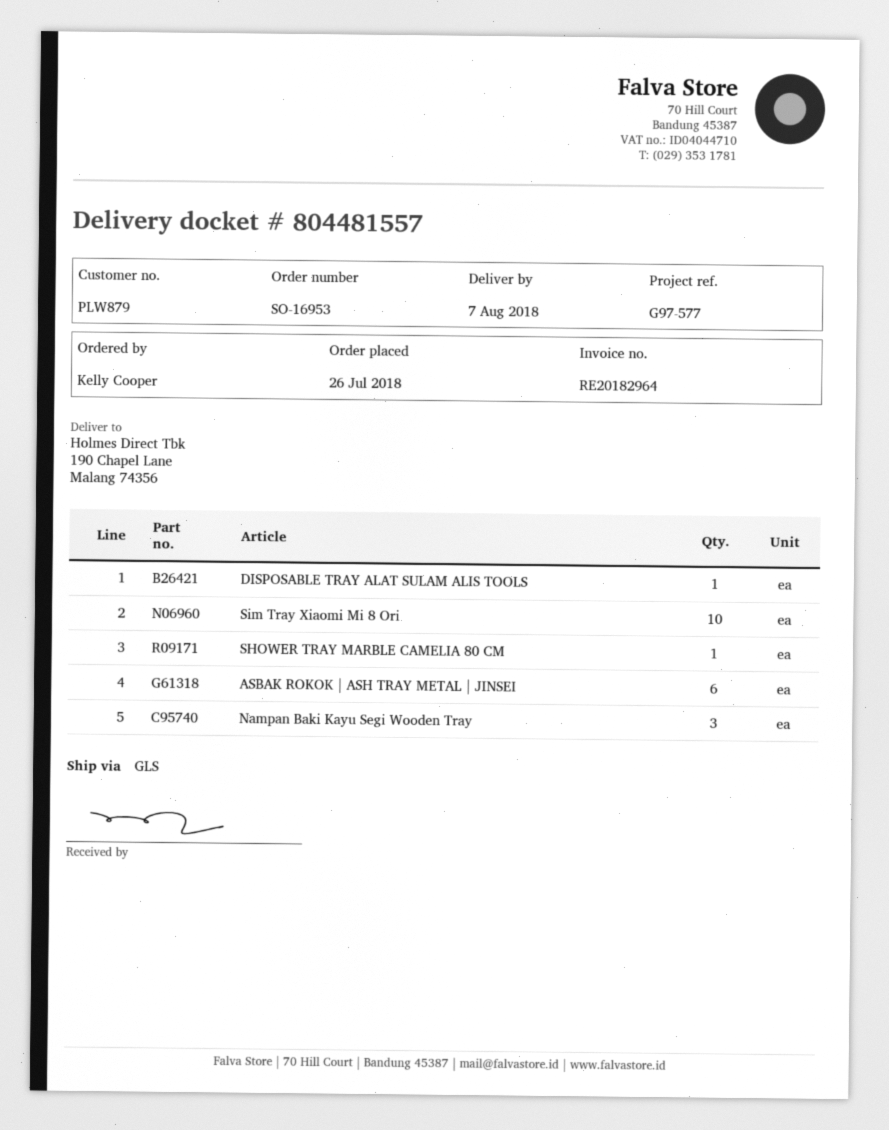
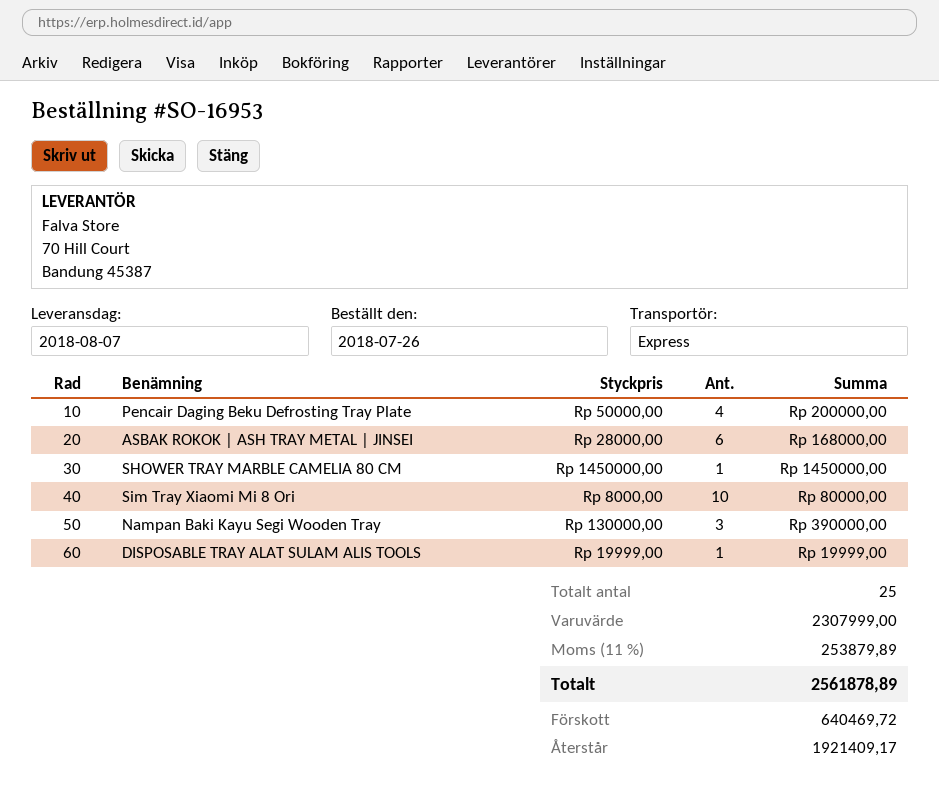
shipping method: GLS -> express
Pencair Daging Beku Defrosting Tray Plate: none -> 4

